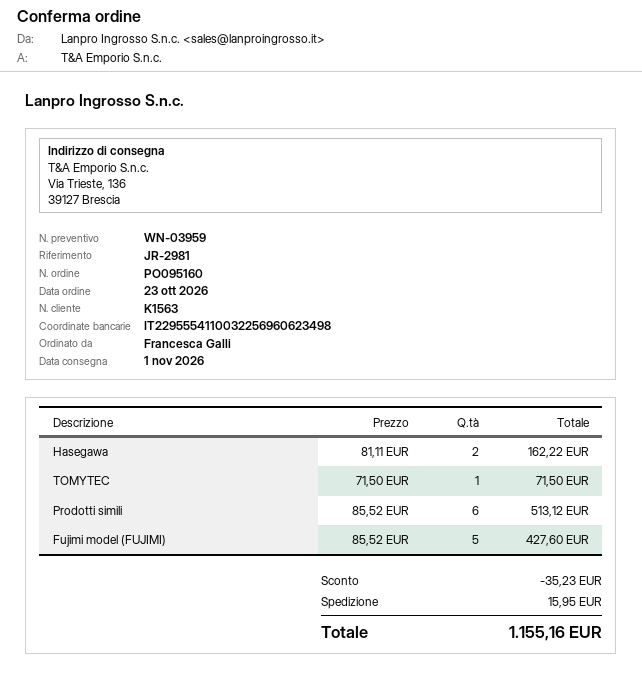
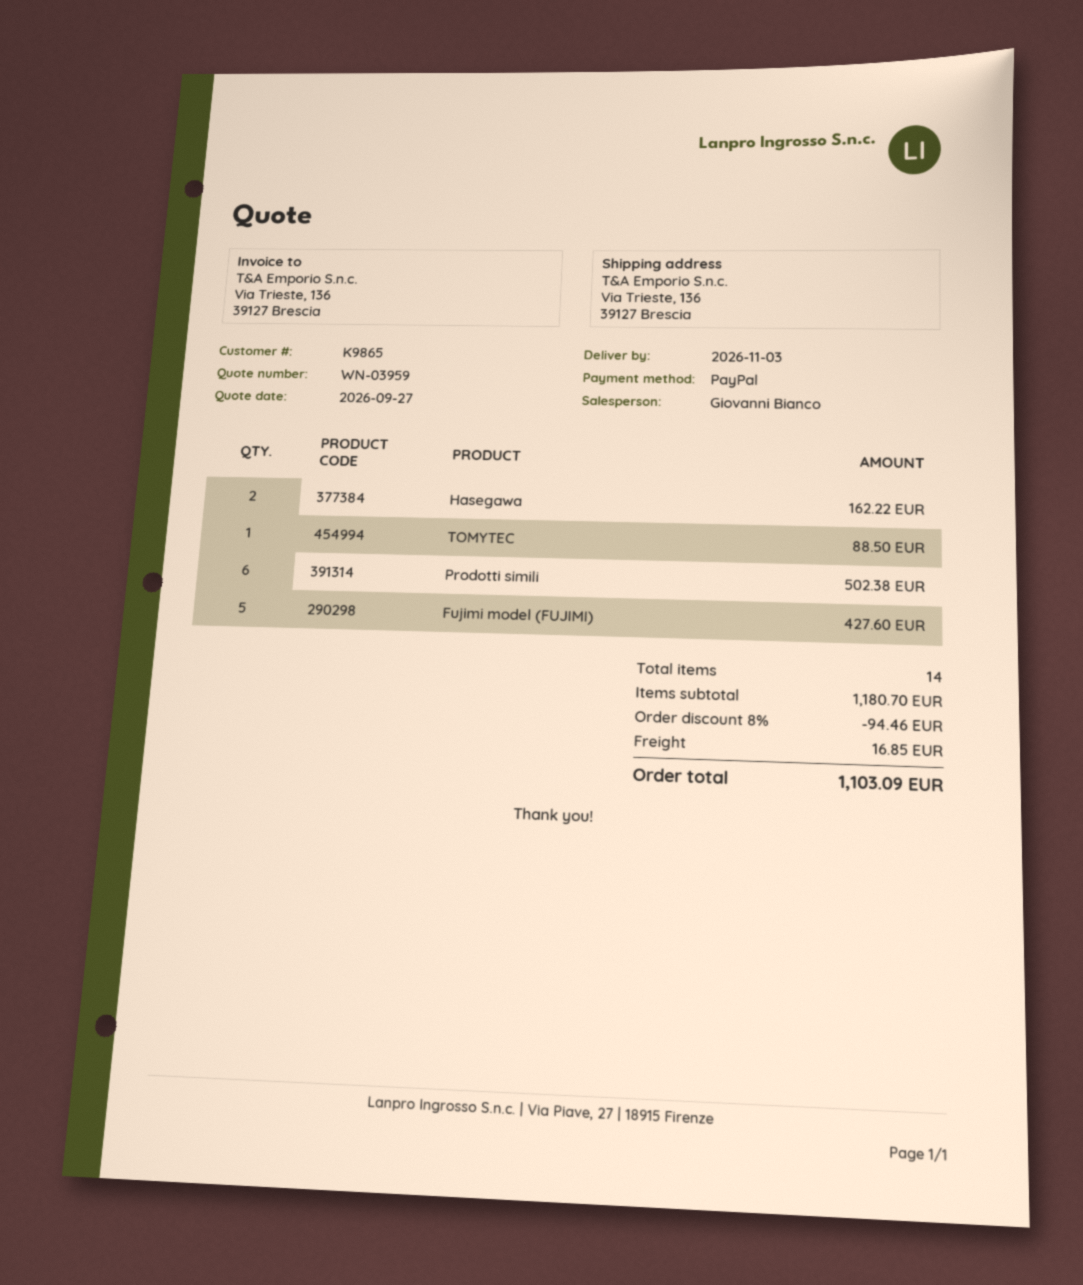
delivery date: 2026-11-01 -> 2026-11-03
customer number: K1563 -> K9865
TOMYTEC: 1 for 71.50 -> 1 for 88.50
Prodotti simili: 6 for 513.12 -> 6 for 502.38
discount: 35.23 -> 94.46
shipping: 15.95 -> 16.85
total: 1155.16 -> 1103.09

